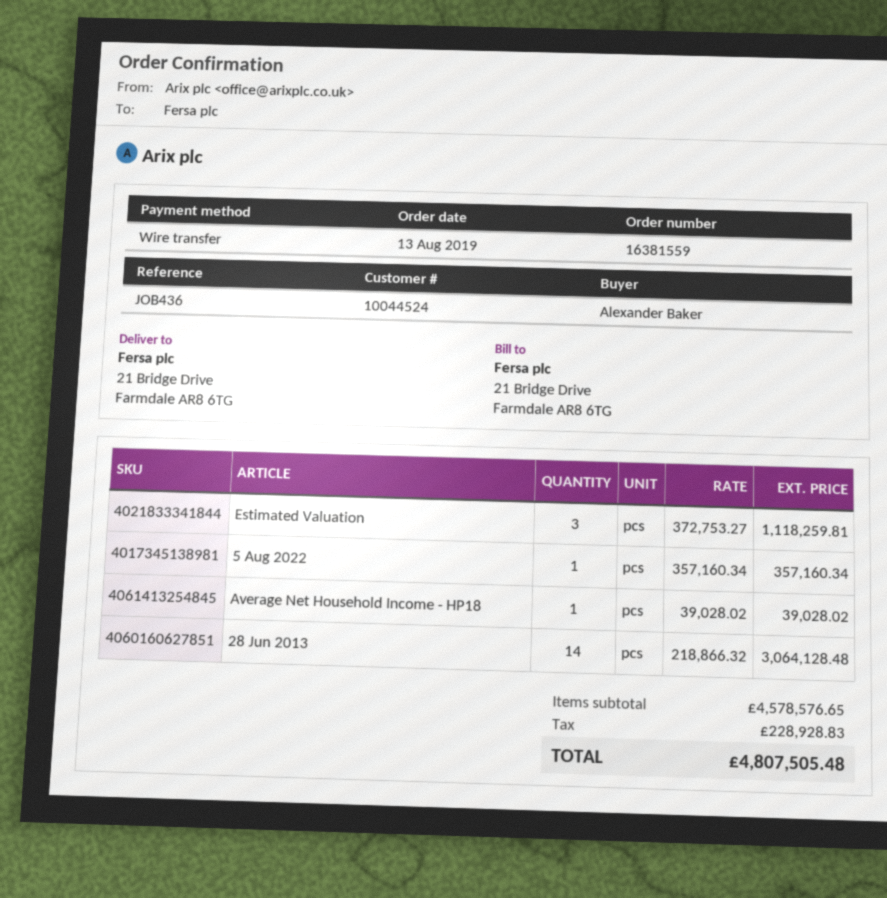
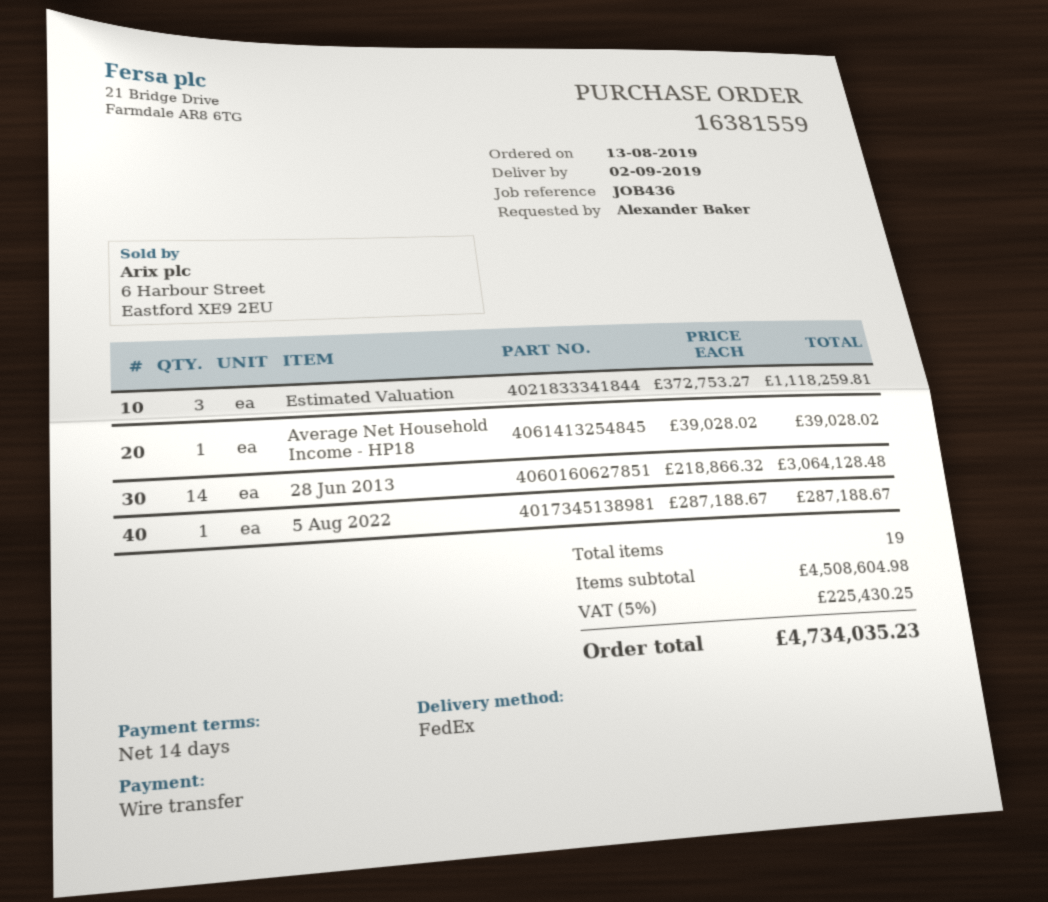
5 Aug 2022: 1 x 357160.34 = 357160.34 -> 1 x 287188.67 = 287188.67
subtotal: 4578576.65 -> 4508604.98
tax: 228928.83 -> 225430.25
total: 4807505.48 -> 4734035.23

